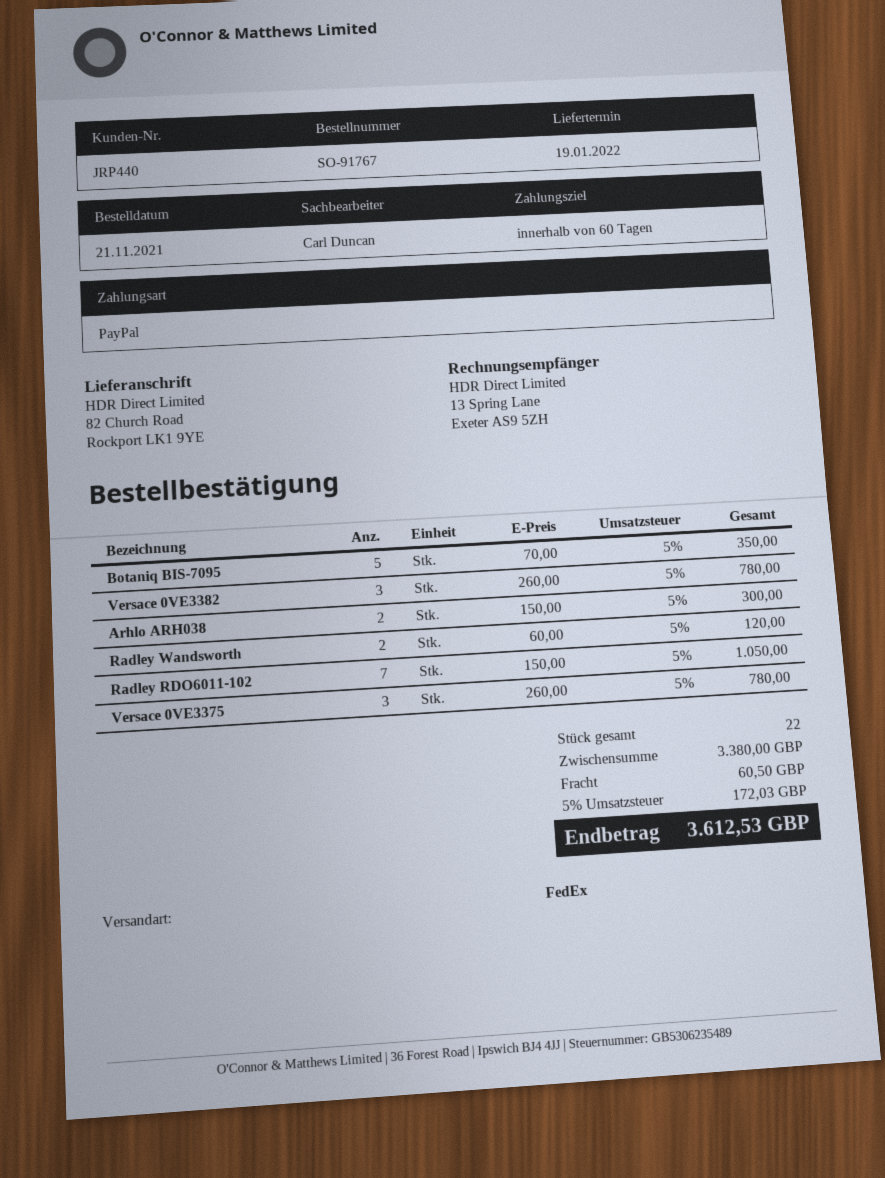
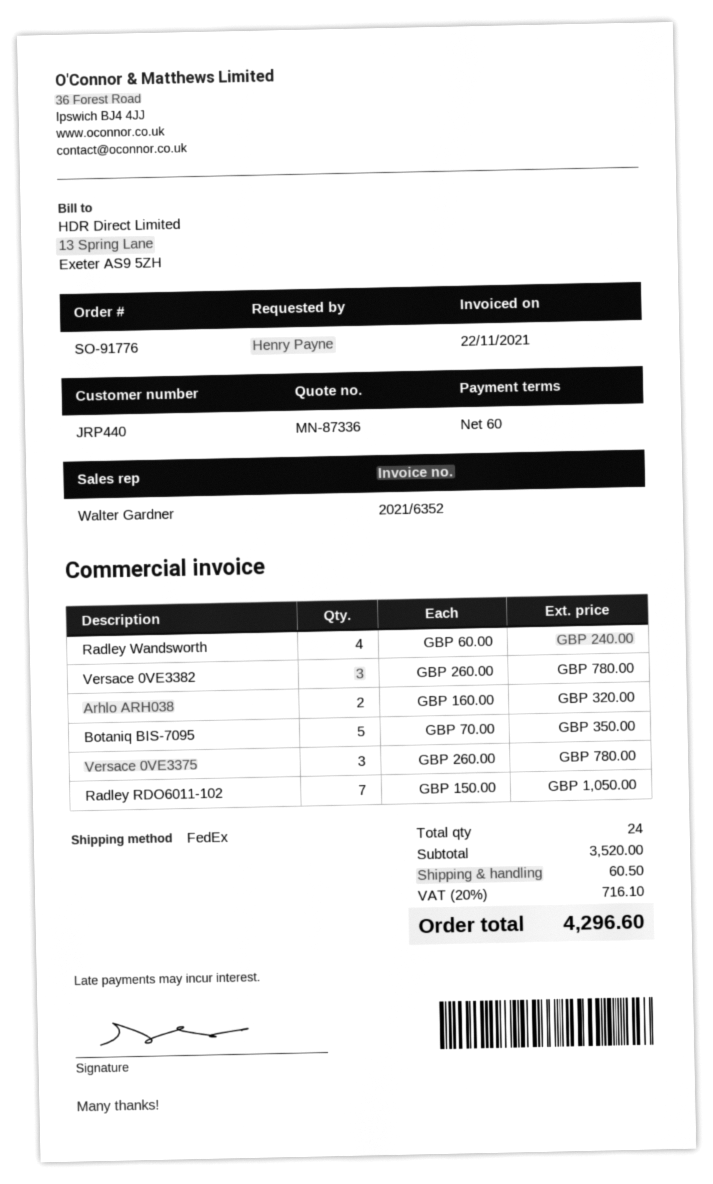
order number: SO-91767 -> SO-91776
sales rep: Carl Duncan -> Walter Gardner
Arhlo ARH038: 2 x 150.00 = 300.00 -> 2 x 160.00 = 320.00
Radley Wandsworth: 2 x 60.00 = 120.00 -> 4 x 60.00 = 240.00
total quantity: 22 -> 24
subtotal: 3380.00 -> 3520.00
tax: 5% = 172.03 -> 20% = 716.10
total: 3612.53 -> 4296.60

